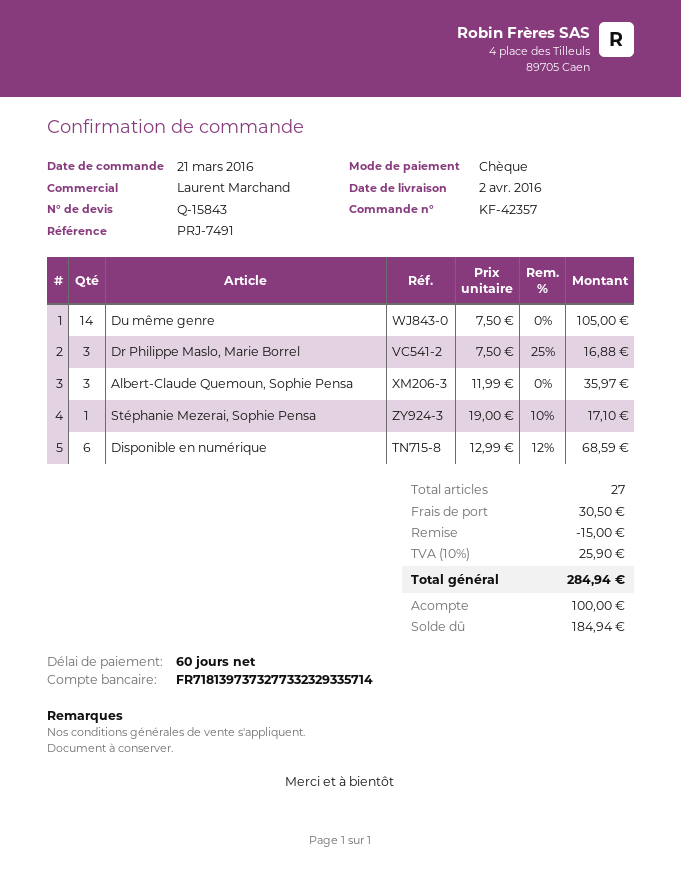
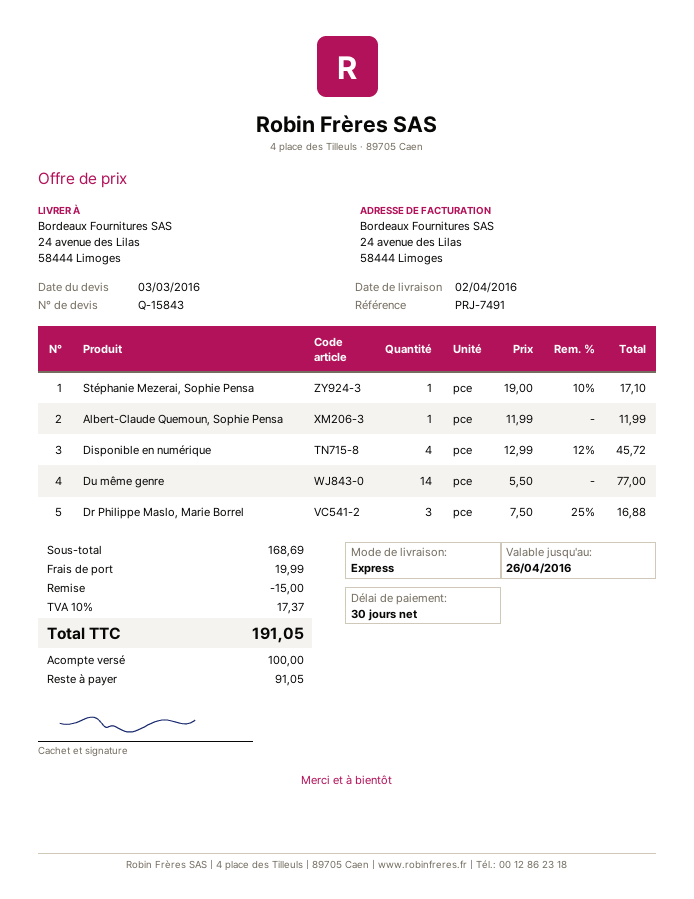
payment terms: 60 days -> 30 days
Du même genre: 14 x 7.50 = 105.00 -> 14 x 5.50 = 77.00
Albert-Claude Quemoun, Sophie Pensa: 3 x 11.99 = 35.97 -> 1 x 11.99 = 11.99
Disponible en numérique: 6 x 12.99 - 12% = 68.59 -> 4 x 12.99 - 12% = 45.72
shipping: 30.50 -> 19.99
tax: 10% = 25.90 -> 10% = 17.37
total: 284.94 -> 191.05
balance: 184.94 -> 91.05

